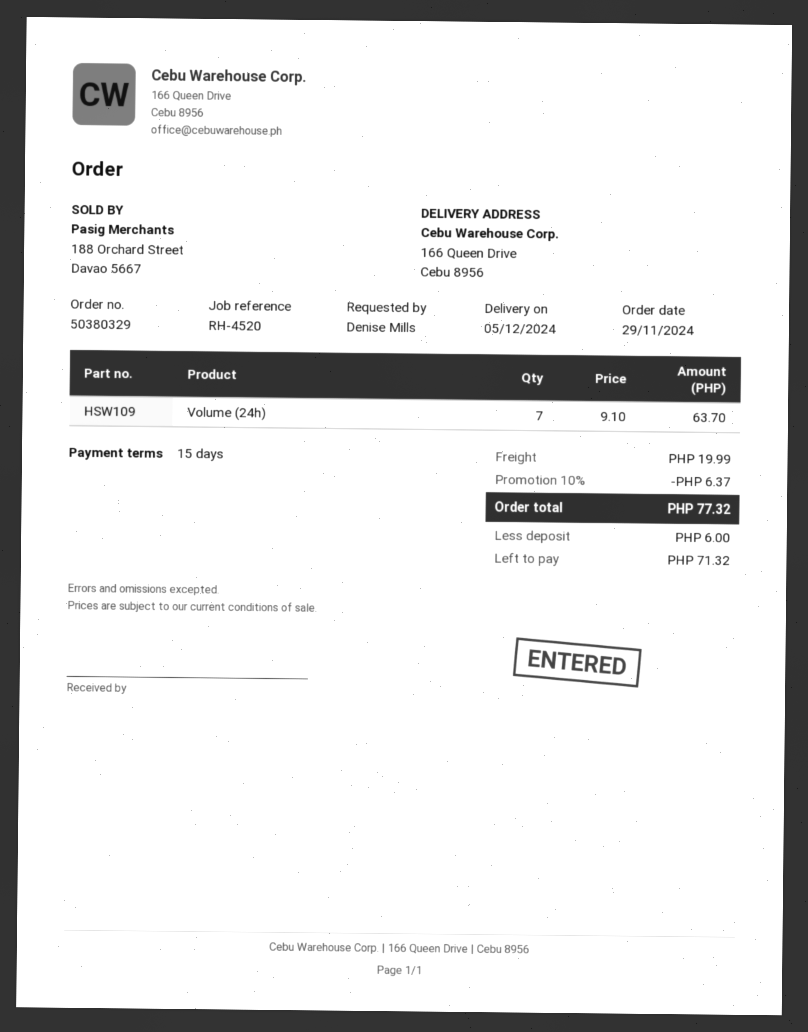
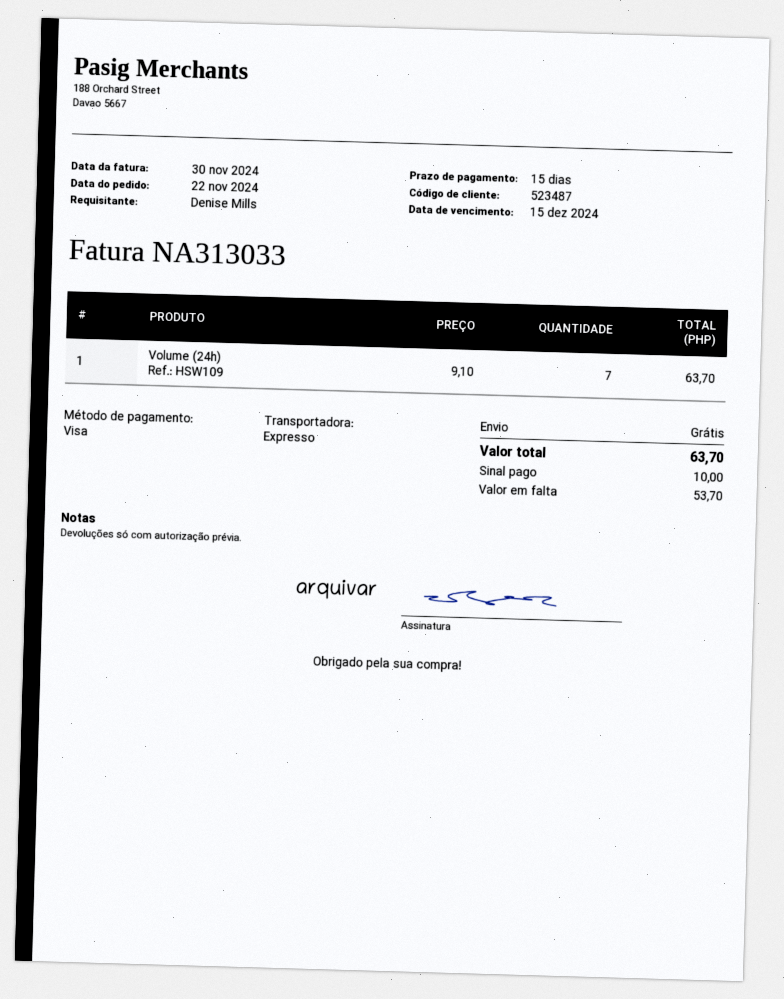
order date: 2024-11-29 -> 2024-11-22
discount: 10% = 6.37 -> none
shipping: 19.99 -> 0.00
total: 77.32 -> 63.70
deposit: 6.00 -> 10.00
balance: 71.32 -> 53.70

